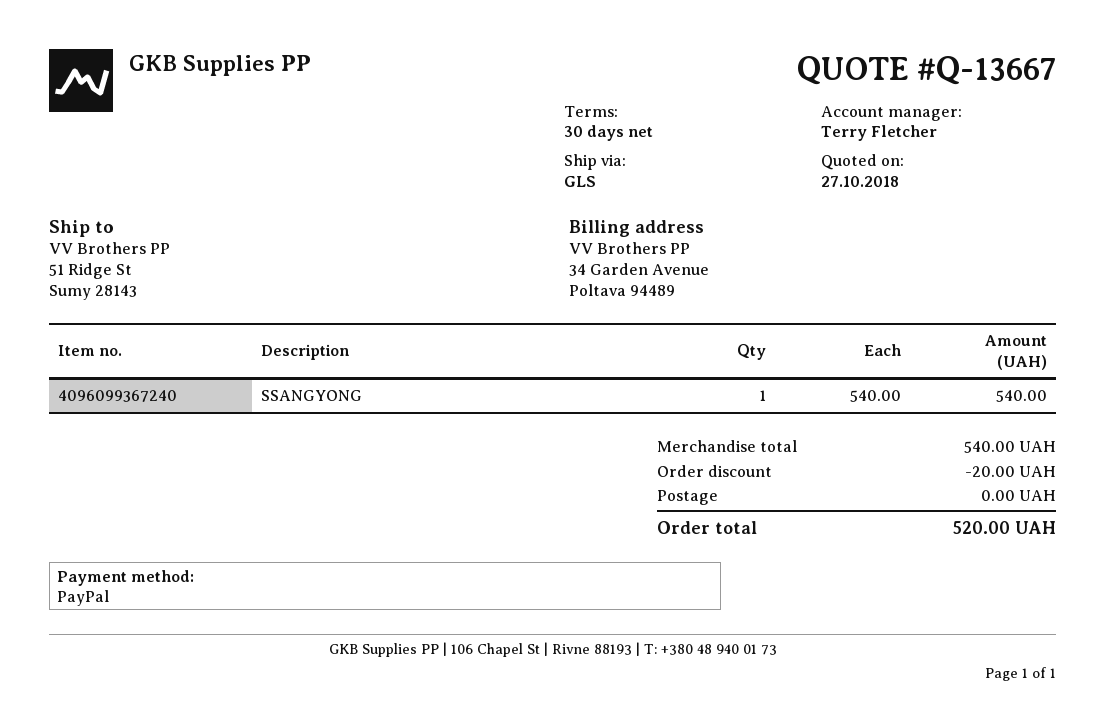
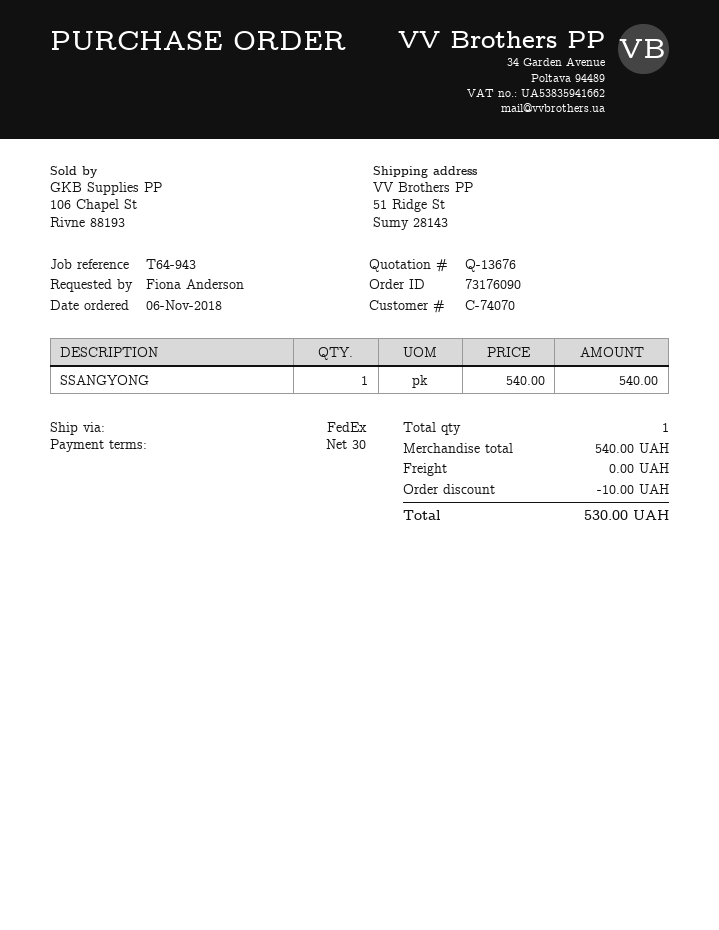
quote number: Q-13667 -> Q-13676
shipping method: GLS -> FedEx
discount: 20.00 -> 10.00
total: 520.00 -> 530.00

